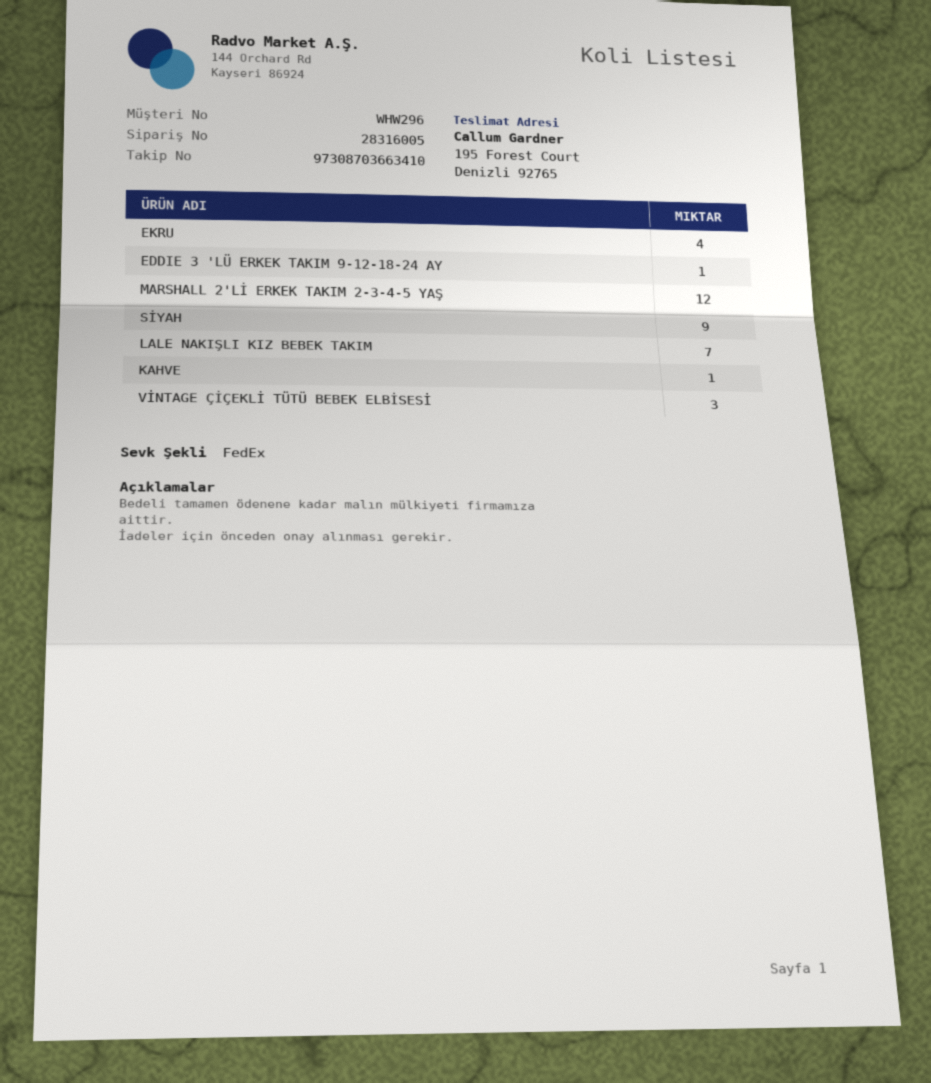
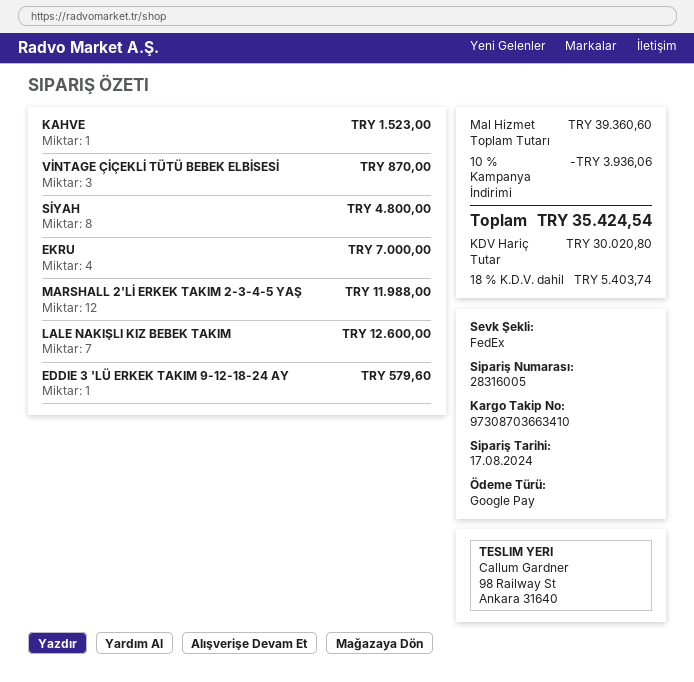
ship to: 195 Forest Court, Denizli 92765 -> 98 Railway St, Ankara 31640
SİYAH: 9 -> 8

